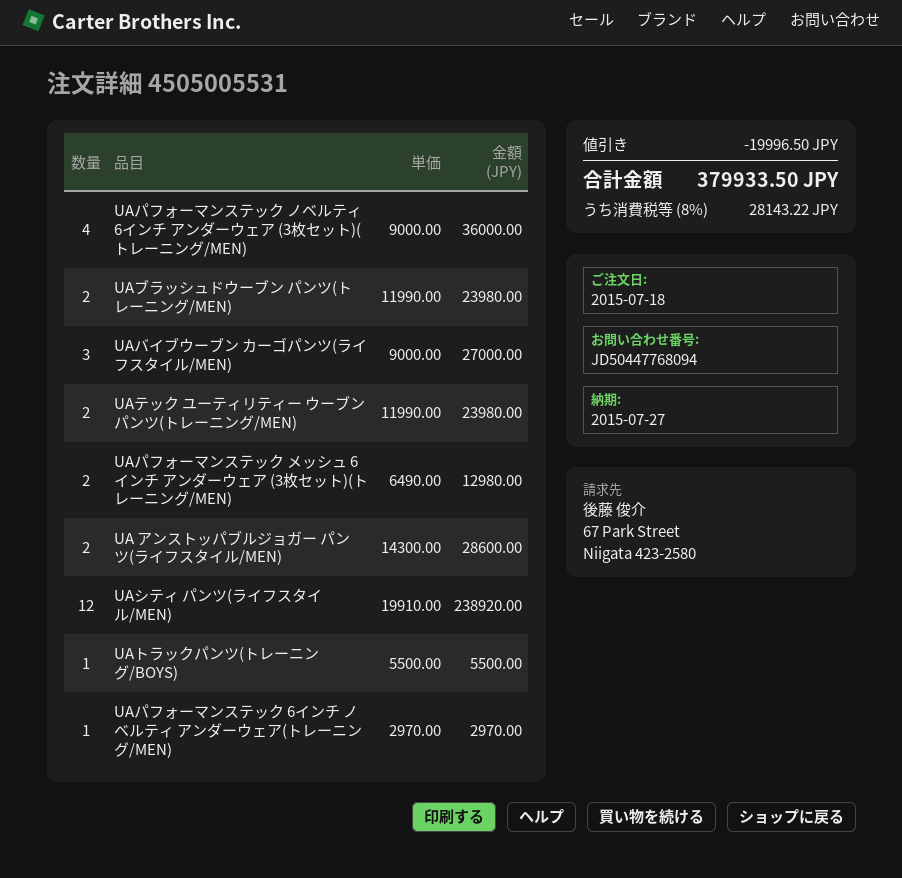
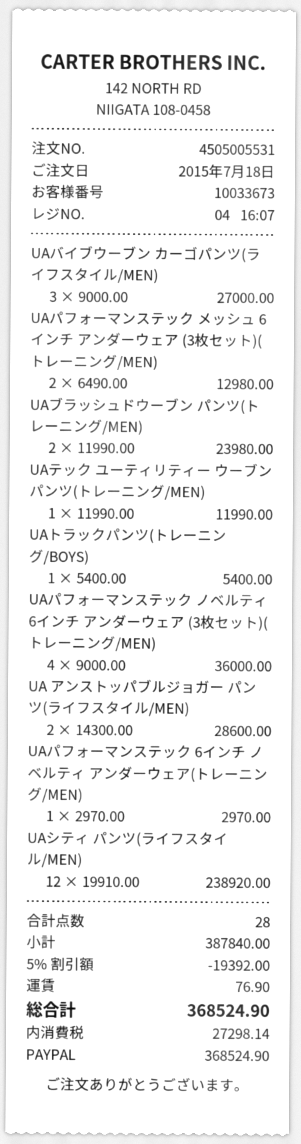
UAテック ユーティリティー ウーブン パンツ(トレーニング/MEN): 2 x 11990.00 = 23980.00 -> 1 x 11990.00 = 11990.00
UAトラックパンツ(トレーニング/BOYS): 1 x 5500.00 = 5500.00 -> 1 x 5400.00 = 5400.00
discount: 19996.50 -> 19392.00
shipping: none -> 76.90
tax: 28143.22 -> 27298.14
total: 379933.50 -> 368524.90

